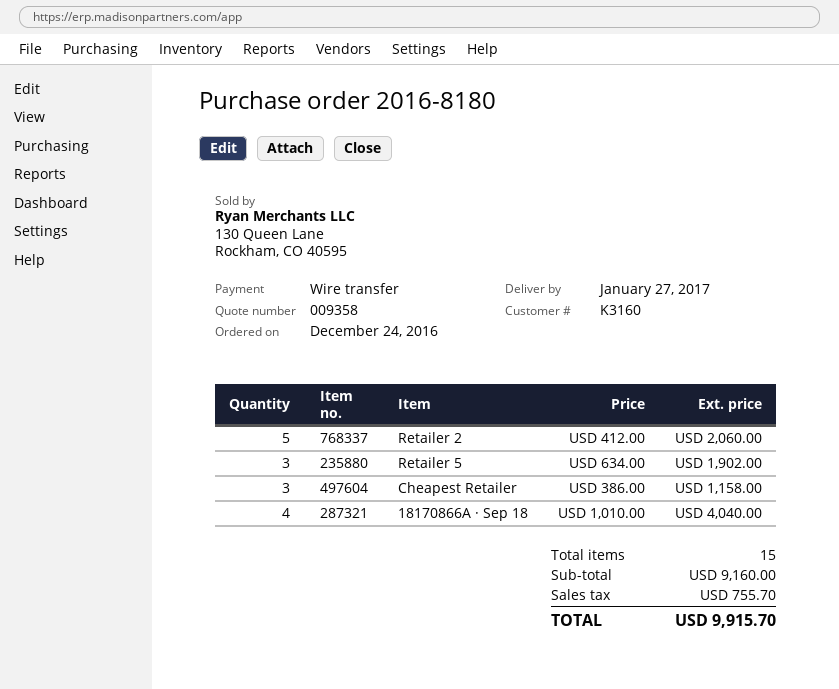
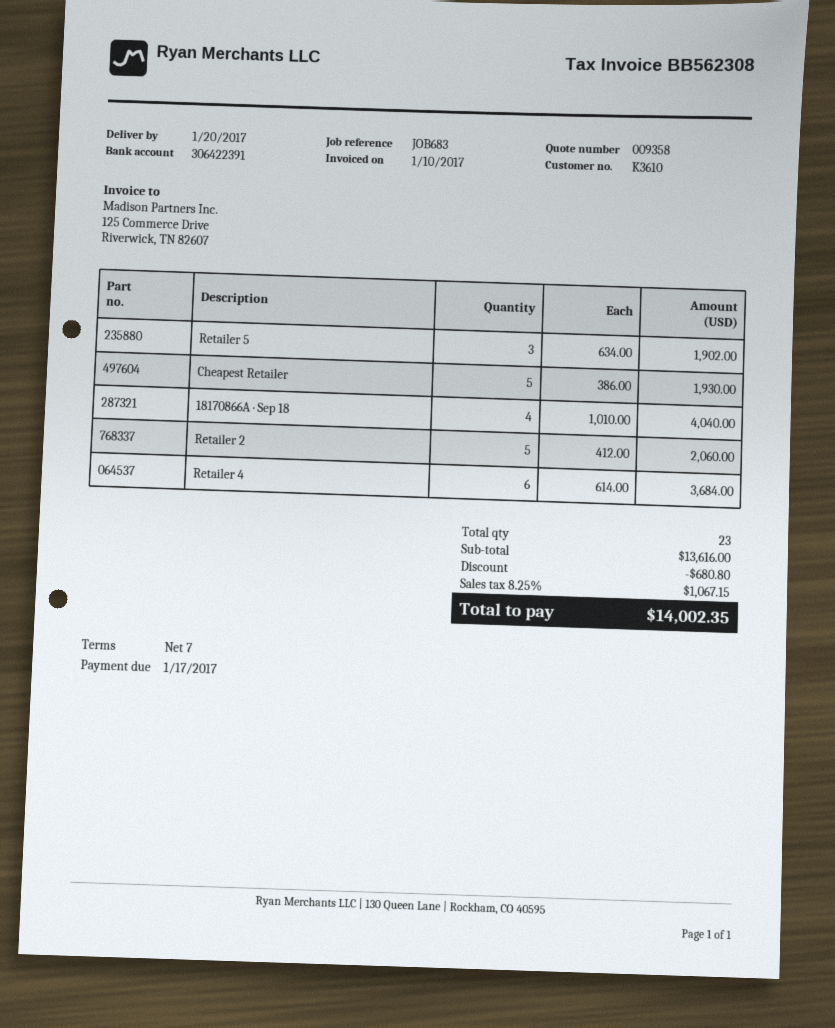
delivery date: 2017-01-27 -> 2017-01-20
customer number: K3160 -> K3610
Cheapest Retailer: 3 x 386.00 = 1158.00 -> 5 x 386.00 = 1930.00
Retailer 4: none -> 6 x 614.00 = 3684.00
total quantity: 15 -> 23
subtotal: 9160.00 -> 13616.00
discount: none -> 680.80
tax: 755.70 -> 1067.15
total: 9915.70 -> 14002.35

